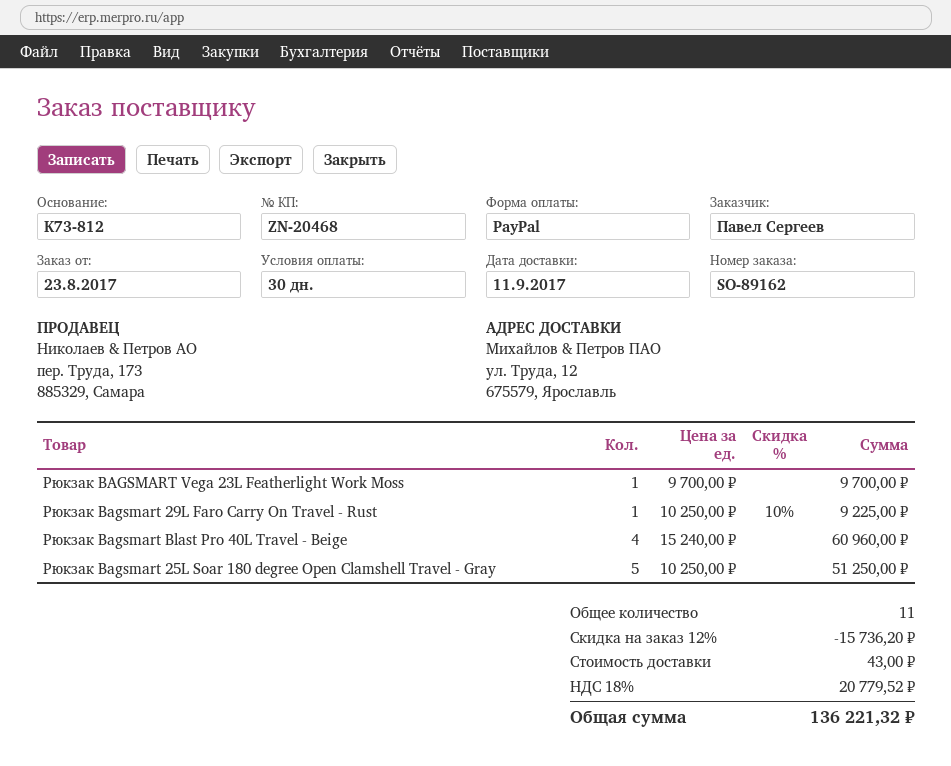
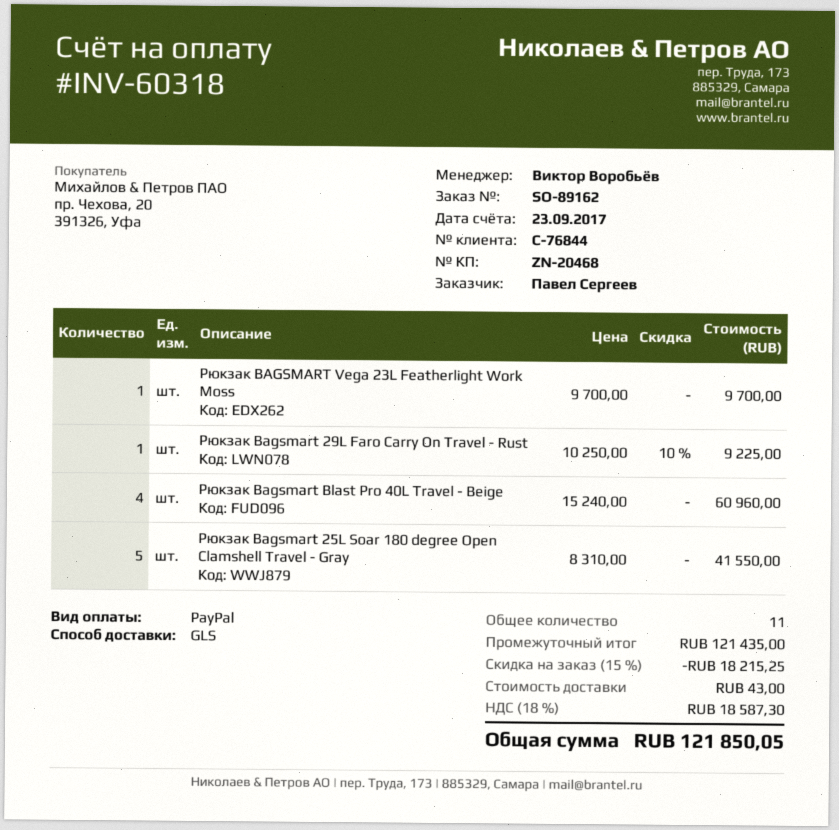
Рюкзак Bagsmart 25L Soar 180 degree Open Clamshell Travel - Gray: 5 x 10250.00 = 51250.00 -> 5 x 8310.00 = 41550.00
discount: 12% = 15736.20 -> 15% = 18215.25
tax: 18% = 20779.52 -> 18% = 18587.30
total: 136221.32 -> 121850.05

